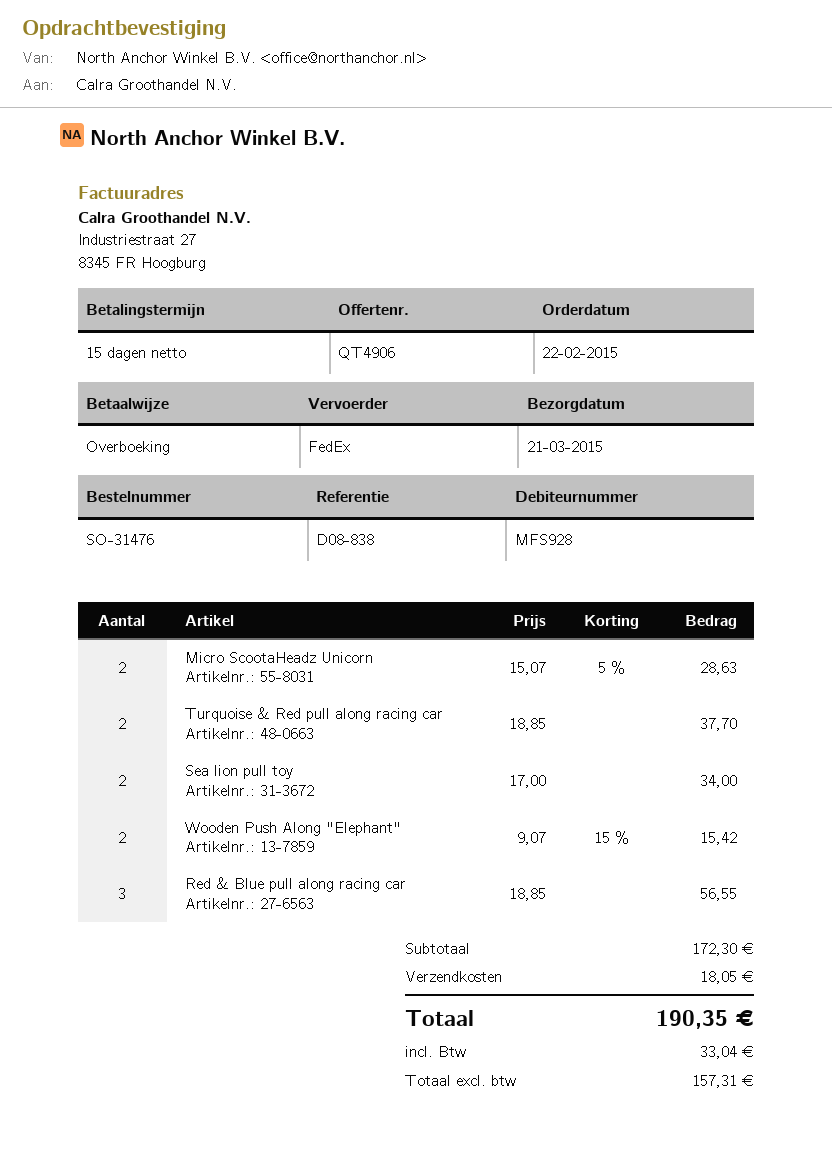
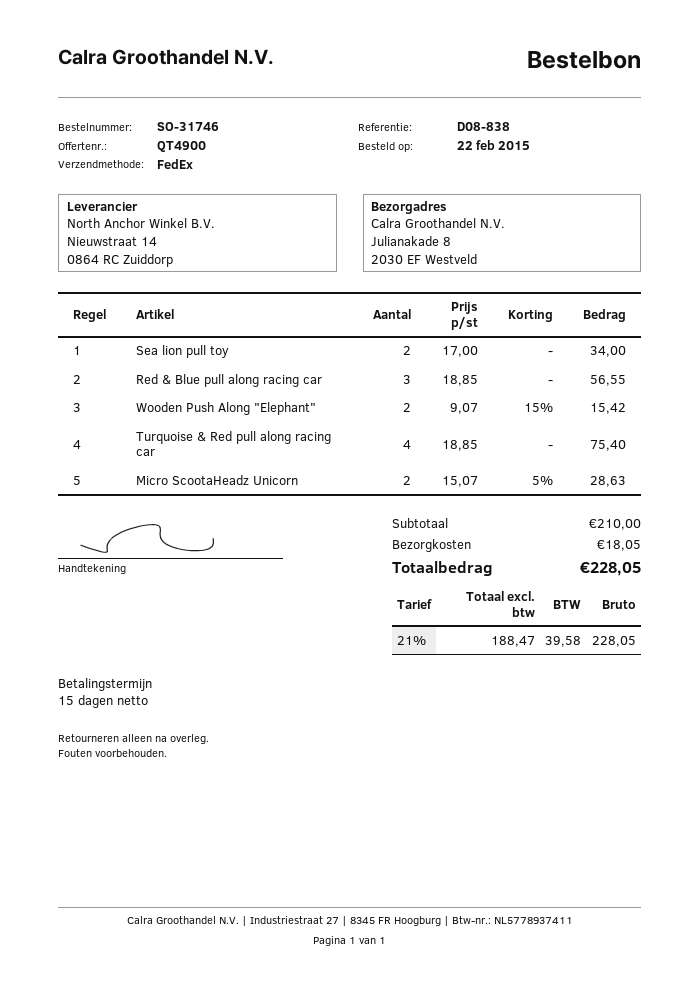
quote number: QT4906 -> QT4900
order number: SO-31476 -> SO-31746
Turquoise & Red pull along racing car: 2 x 18.85 = 37.70 -> 4 x 18.85 = 75.40
subtotal: 172.30 -> 210.00
net: 157.31 -> 188.47
tax: 33.04 -> 39.58
total: 190.35 -> 228.05

